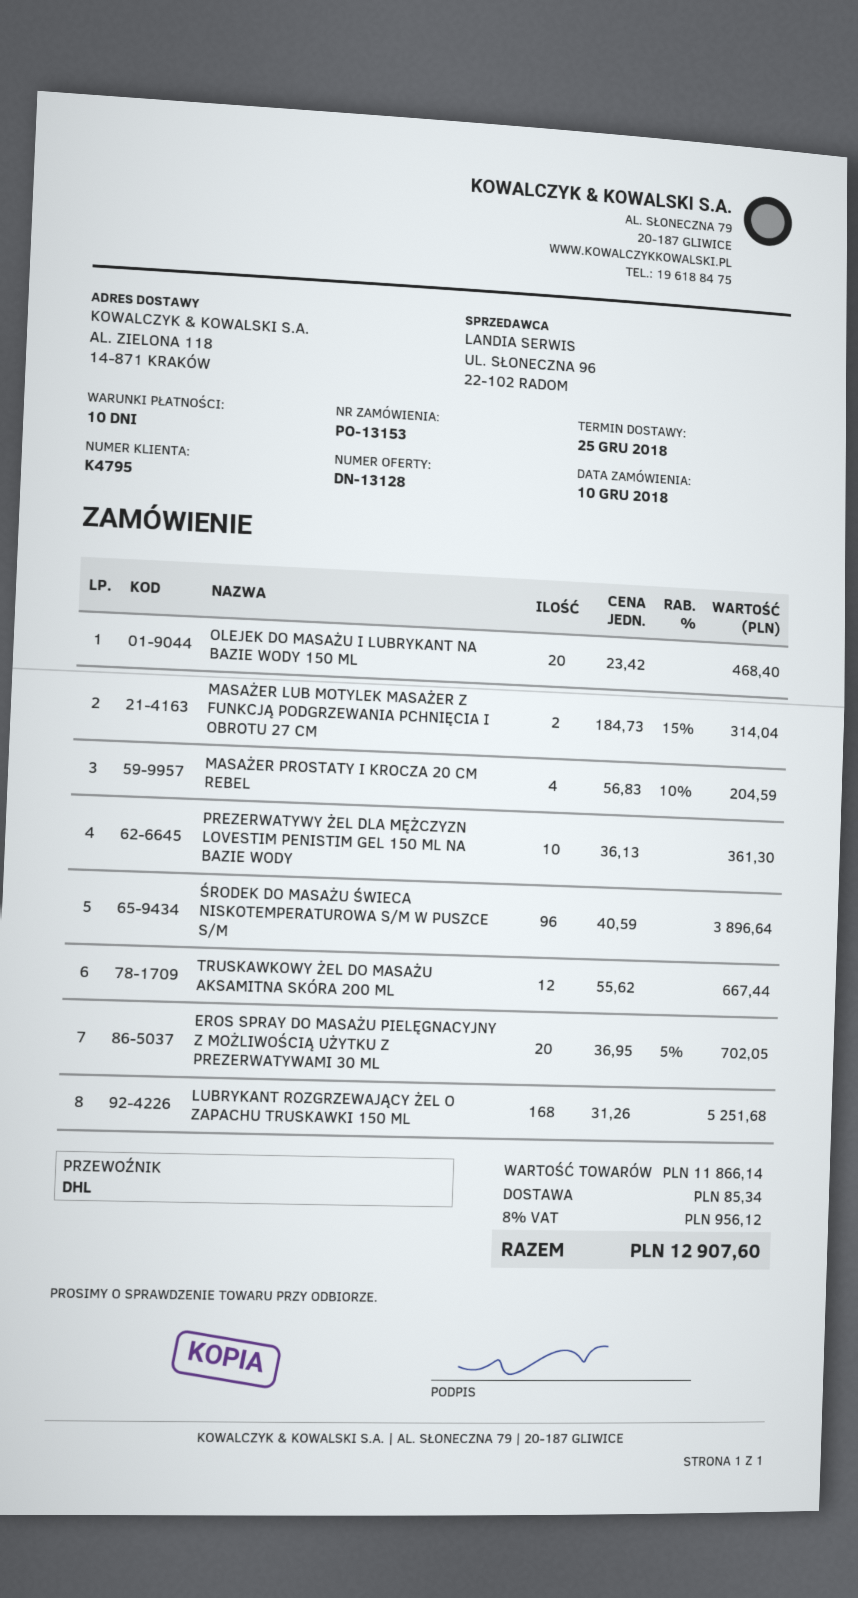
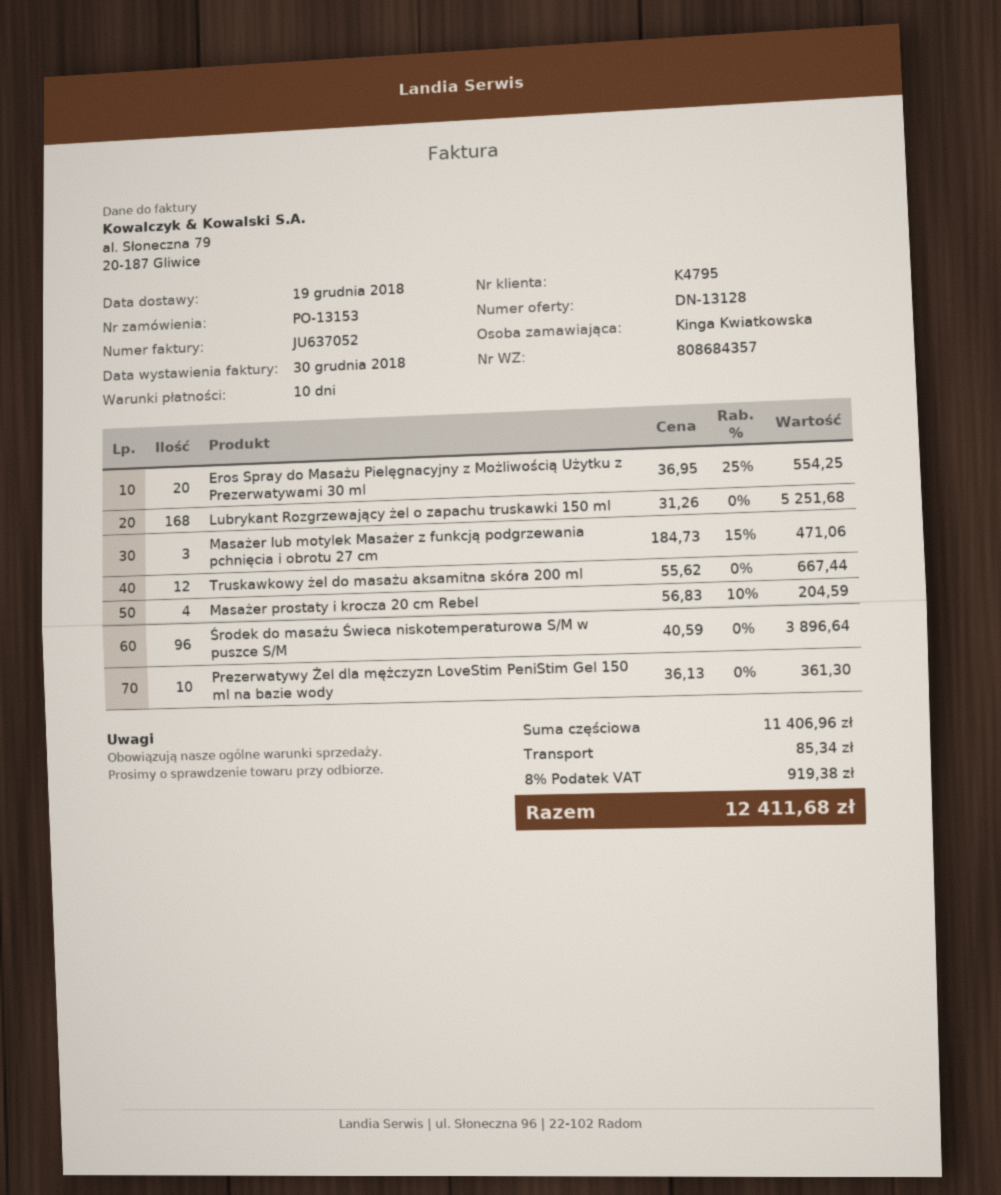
delivery date: 2018-12-25 -> 2018-12-19
OLEJEK DO MASAŻU I LUBRYKANT NA BAZIE WODY 150 ML: 20 x 23.42 = 468.40 -> none
MASAŻER LUB MOTYLEK MASAŻER Z FUNKCJĄ PODGRZEWANIA PCHNIĘCIA I OBROTU 27 CM: 2 x 184.73 - 15% = 314.04 -> 3 x 184.73 - 15% = 471.06
EROS SPRAY DO MASAŻU PIELĘGNACYJNY Z MOŻLIWOŚCIĄ UŻYTKU Z PREZERWATYWAMI 30 ML: 20 x 36.95 - 5% = 702.05 -> 20 x 36.95 - 25% = 554.25
subtotal: 11866.14 -> 11406.96
tax: 8% = 956.12 -> 8% = 919.38
total: 12907.60 -> 12411.68

